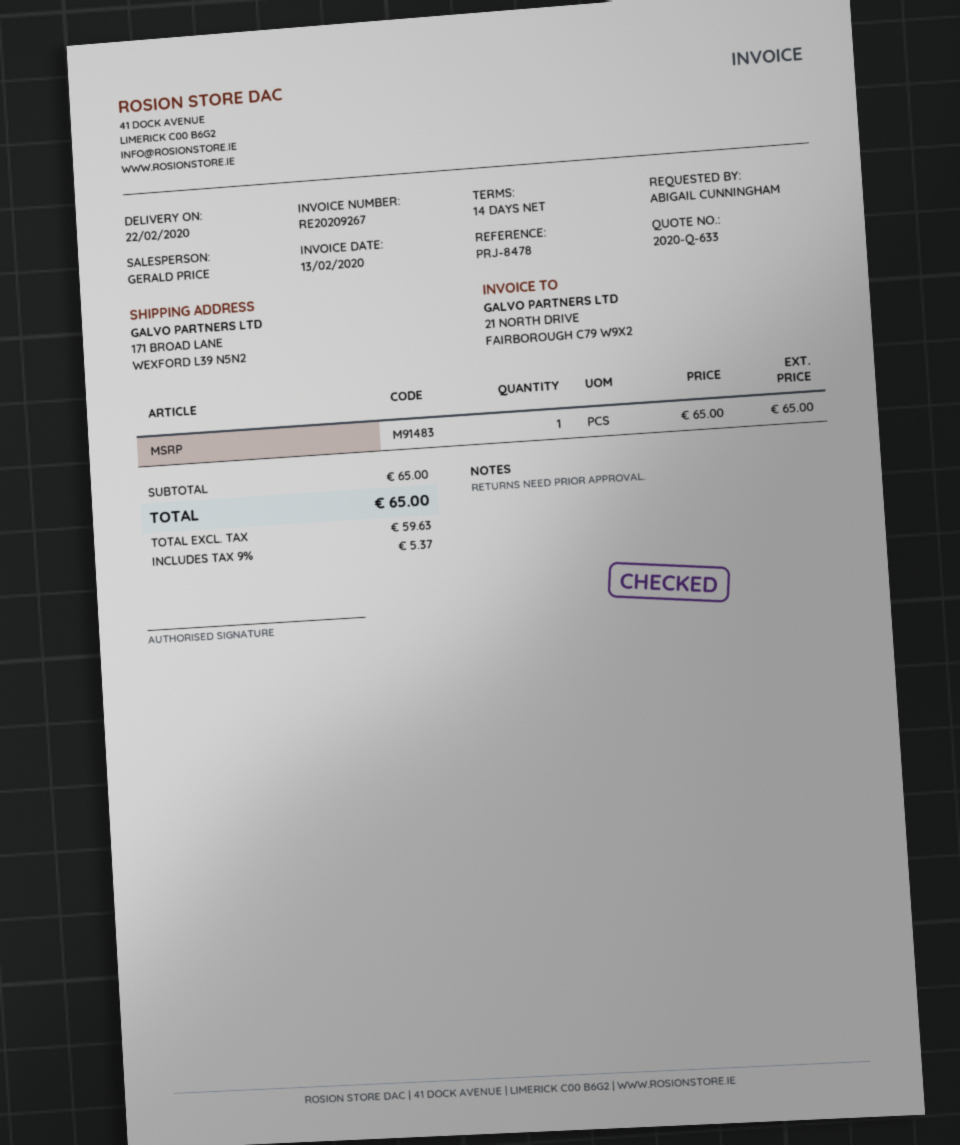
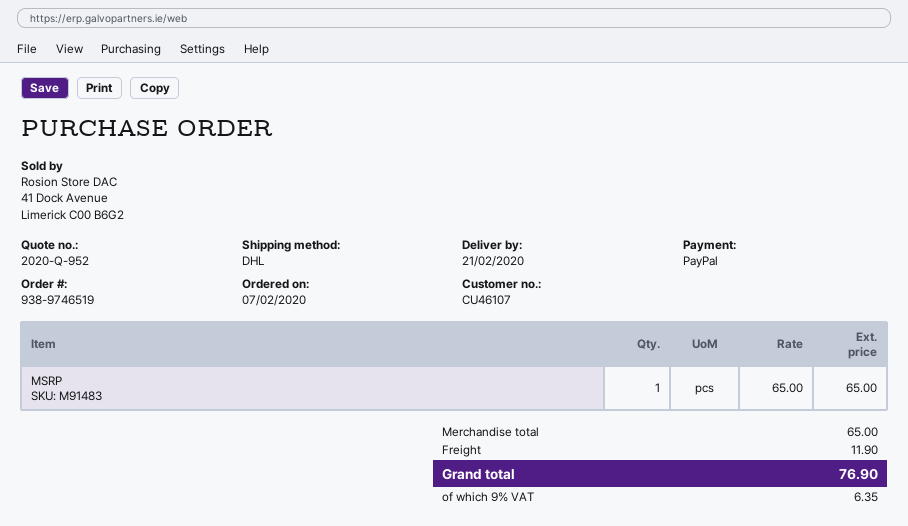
quote number: 2020-Q-633 -> 2020-Q-952
delivery date: 2020-02-22 -> 2020-02-21
shipping: none -> 11.90
tax: 9% = 5.37 -> 9% = 6.35
total: 65.00 -> 76.90

